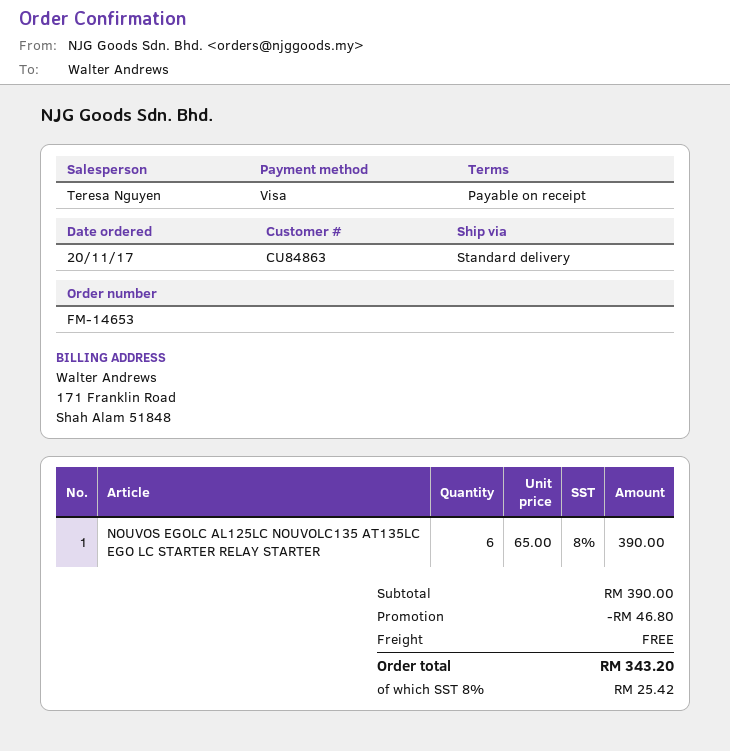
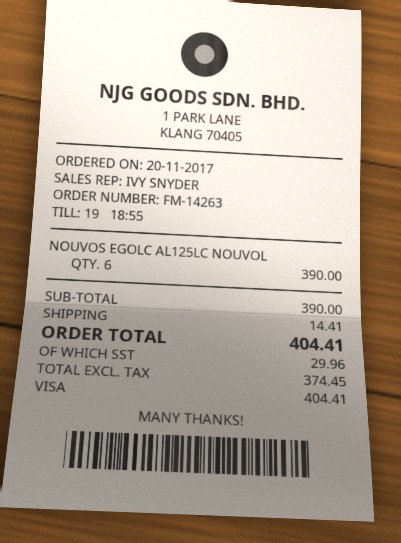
order number: FM-14653 -> FM-14263
sales rep: Teresa Nguyen -> IVY SNYDER
discount: 46.80 -> none
shipping: 0.00 -> 14.41
tax: 25.42 -> 29.96
total: 343.20 -> 404.41

